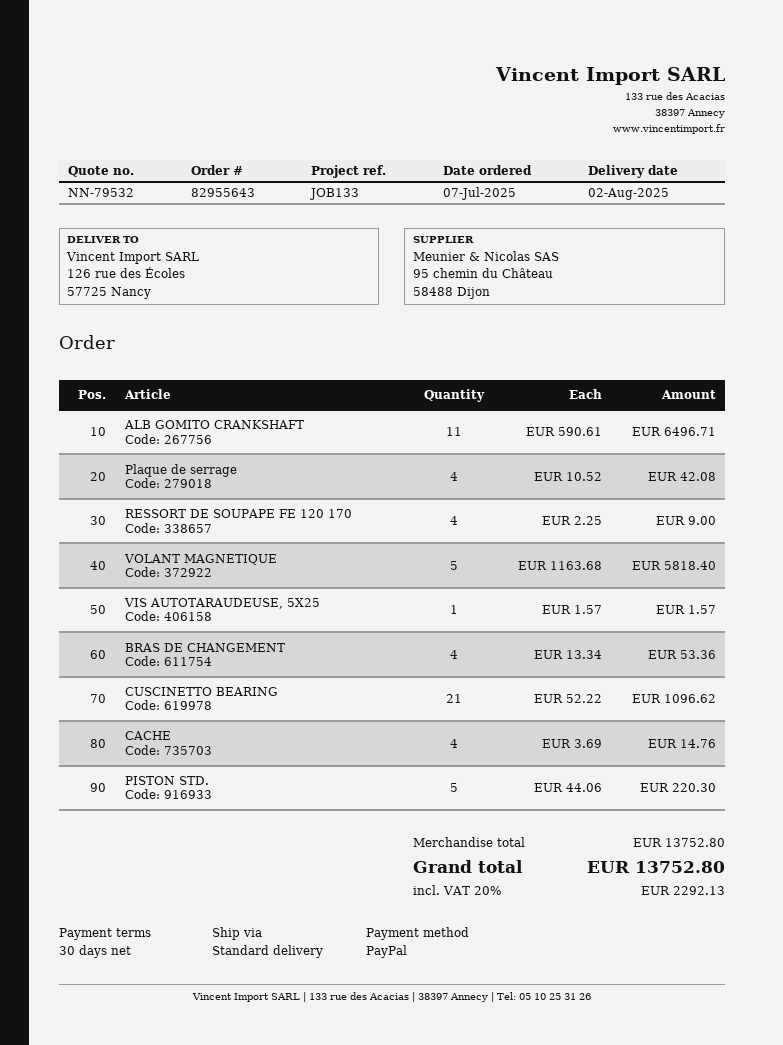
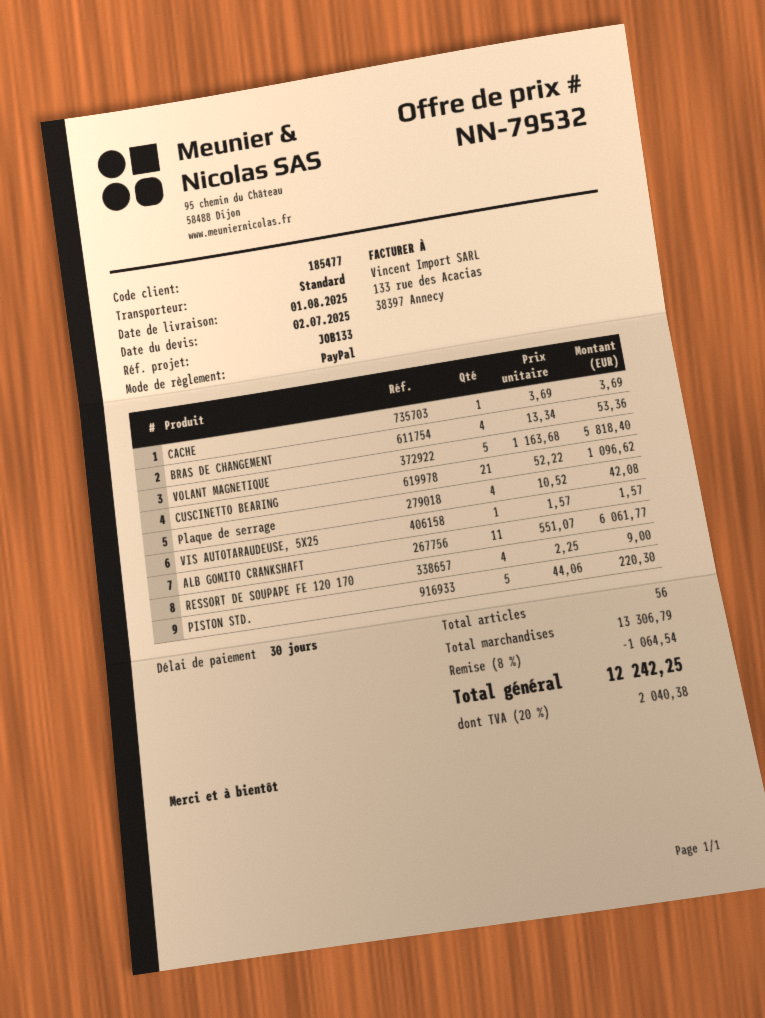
delivery date: 2025-08-02 -> 2025-08-01
ALB GOMITO CRANKSHAFT: 11 x 590.61 = 6496.71 -> 11 x 551.07 = 6061.77
CACHE: 4 x 3.69 = 14.76 -> 1 x 3.69 = 3.69
subtotal: 13752.80 -> 13306.79
discount: none -> 8% = 1064.54
tax: 20% = 2292.13 -> 20% = 2040.38
total: 13752.80 -> 12242.25

